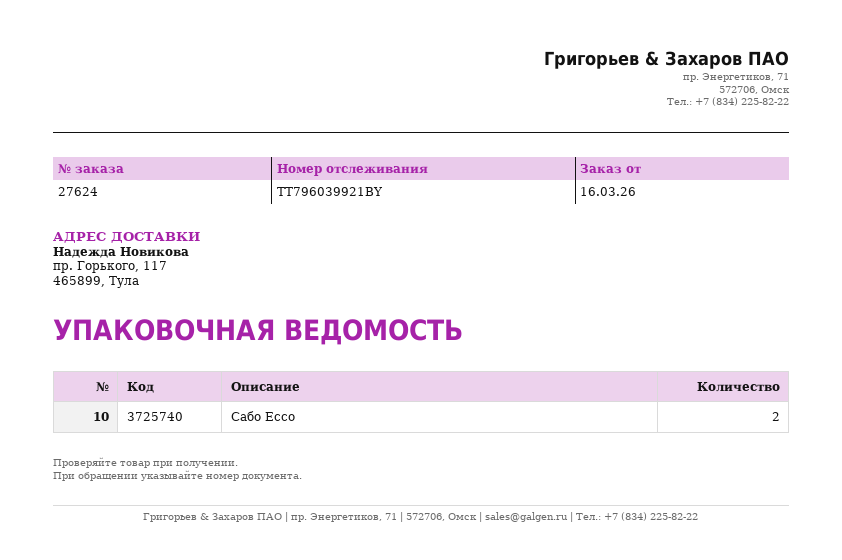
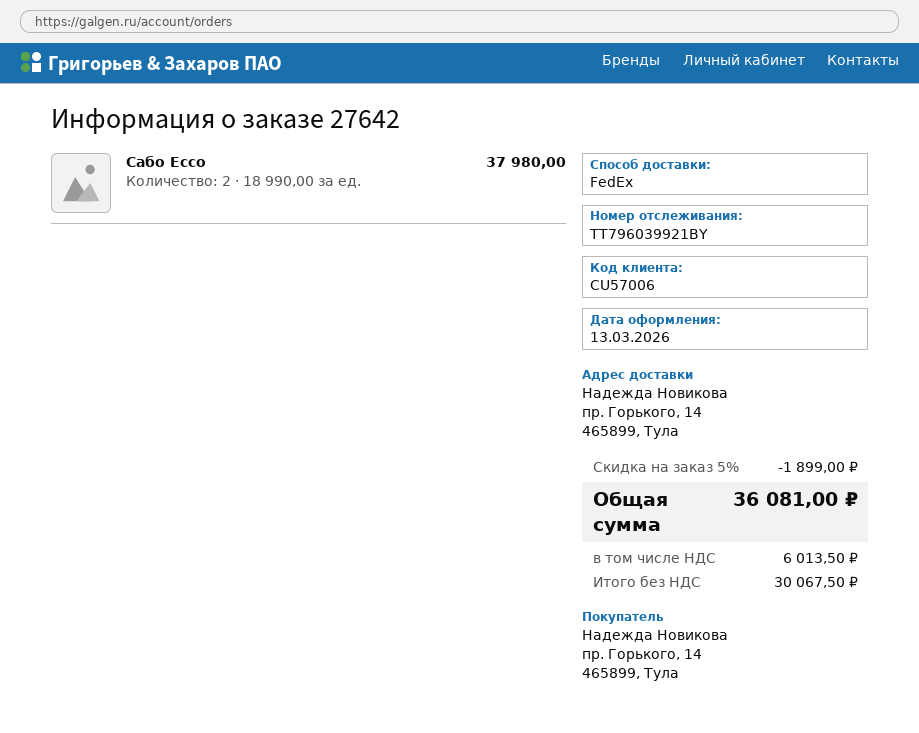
order number: 27624 -> 27642
order date: 2026-03-16 -> 2026-03-13
ship to: пр. Горького, 117, 465899, Тула -> пр. Горького, 14, 465899, Тула

